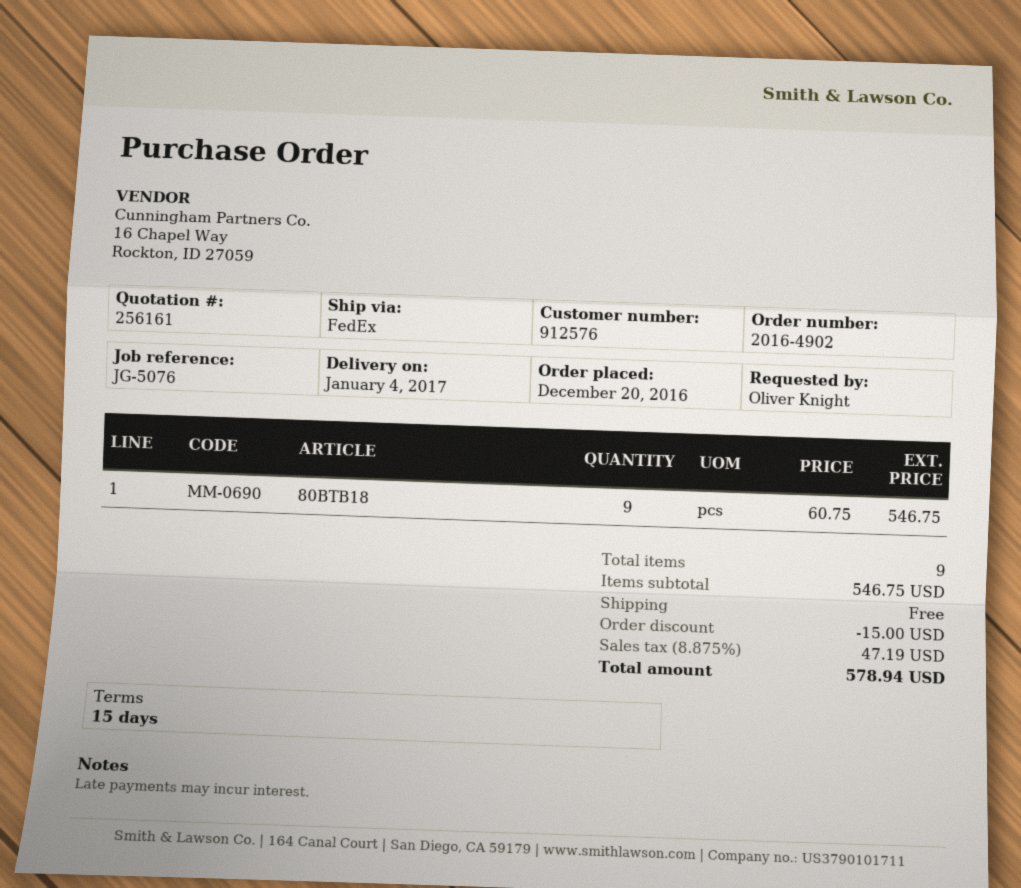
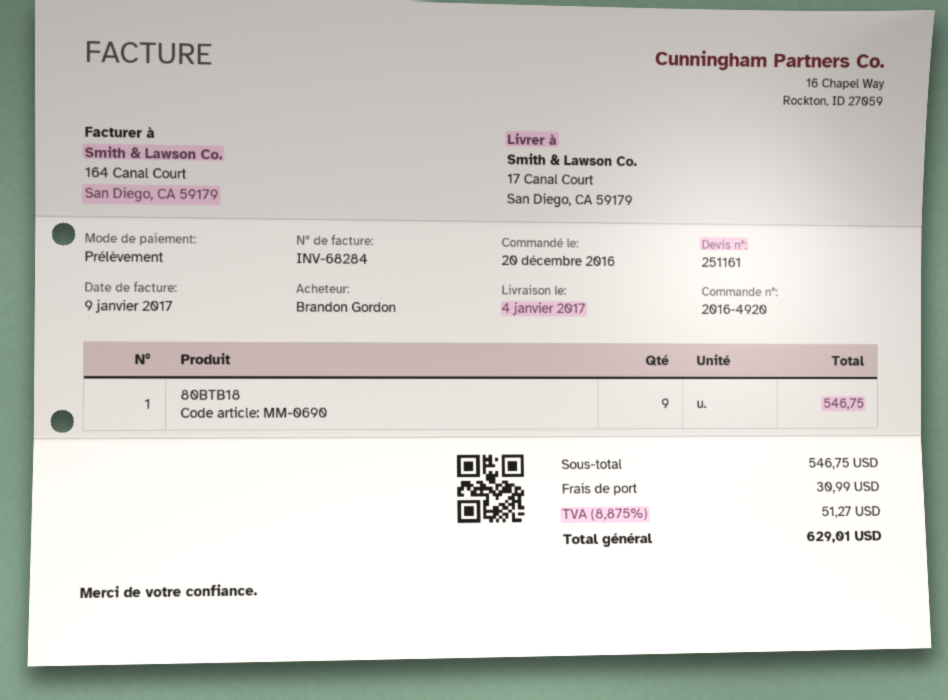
quote number: 256161 -> 251161
order number: 2016-4902 -> 2016-4920
ordered by: Oliver Knight -> Brandon Gordon
discount: 15.00 -> none
shipping: 0.00 -> 30.99
tax: 8.875% = 47.19 -> 8.875% = 51.27
total: 578.94 -> 629.01

